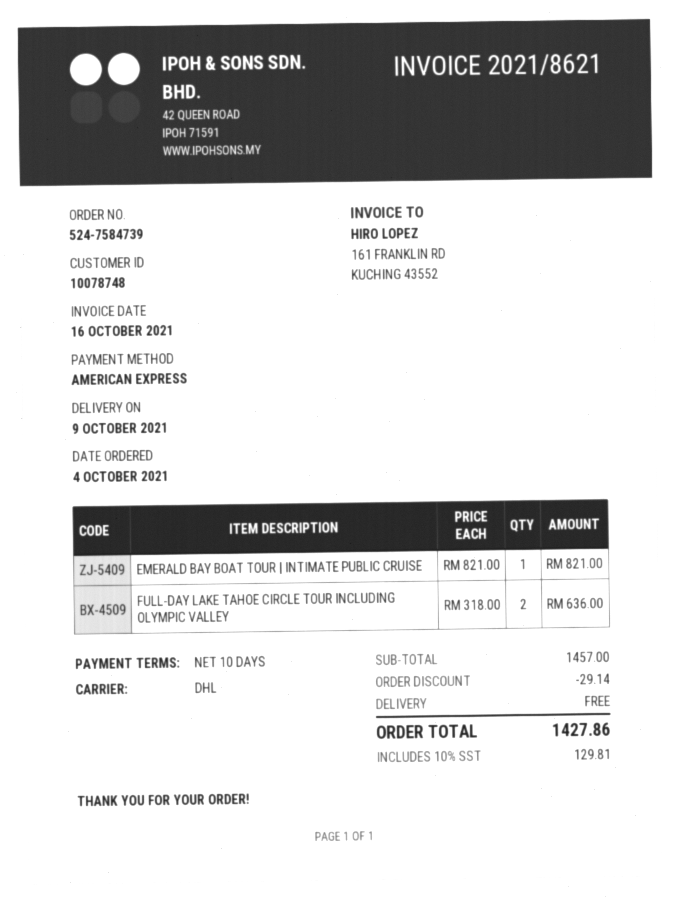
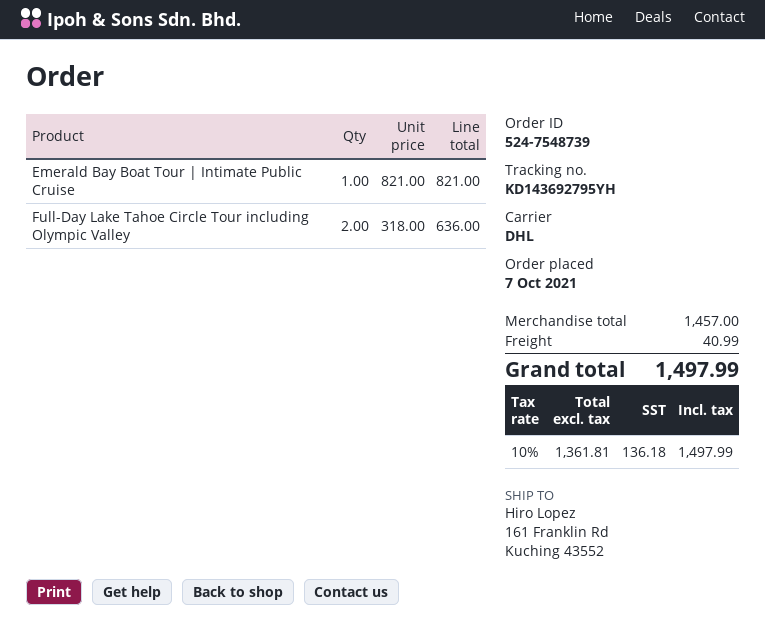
order number: 524-7584739 -> 524-7548739
order date: 2021-10-04 -> 2021-10-07
discount: 29.14 -> none
shipping: 0.00 -> 40.99
tax: 10% = 129.81 -> 10% = 136.18
total: 1427.86 -> 1497.99

